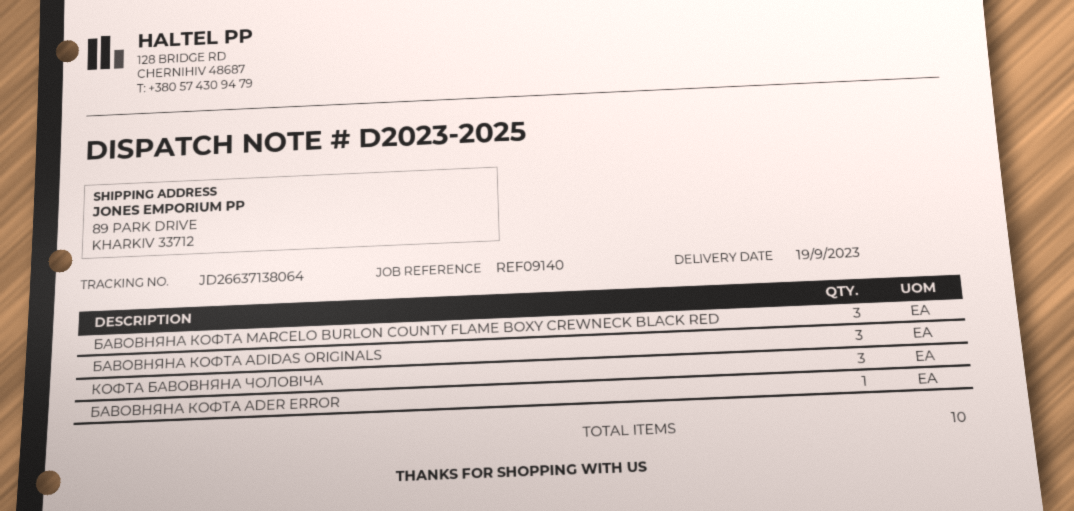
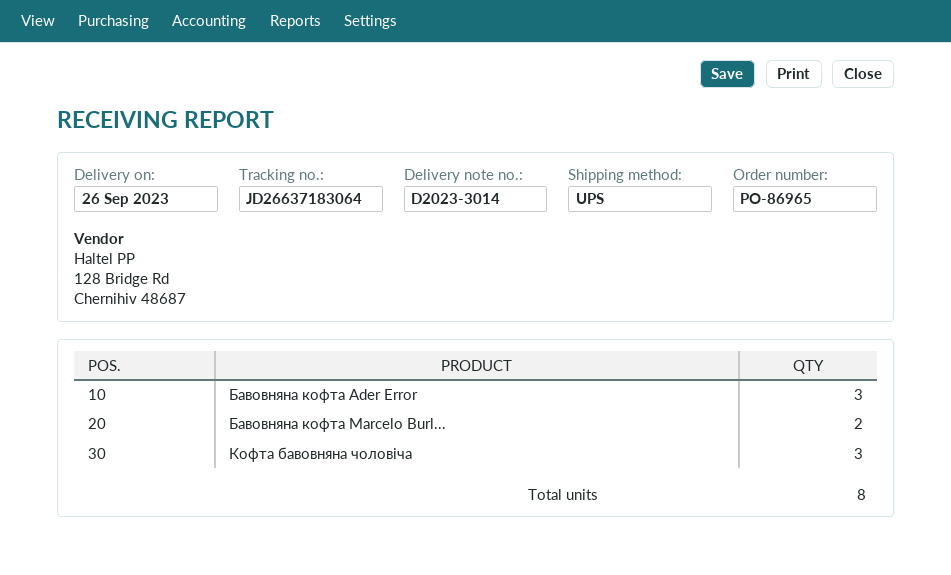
delivery note number: D2023-2025 -> D2023-3014
delivery date: 2023-09-19 -> 2023-09-26
tracking number: JD26637138064 -> JD26637183064
БАВОВНЯНА КОФТА MARCELO BURLON COUNTY FLAME BOXY CREWNECK BLACK RED: 3 -> 2
БАВОВНЯНА КОФТА ADIDAS ORIGINALS: 3 -> none
БАВОВНЯНА КОФТА ADER ERROR: 1 -> 3
total quantity: 10 -> 8

